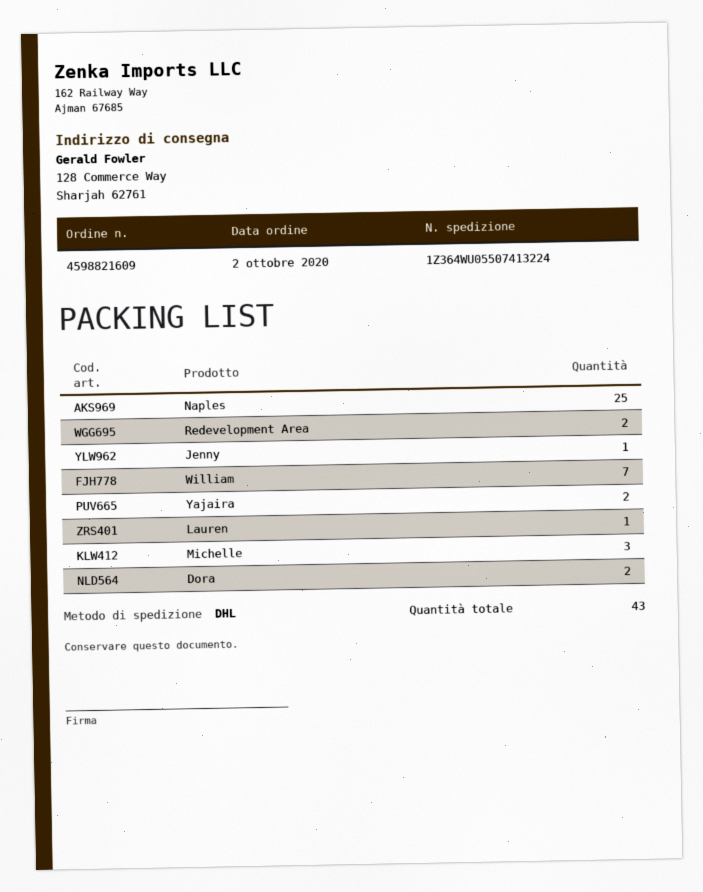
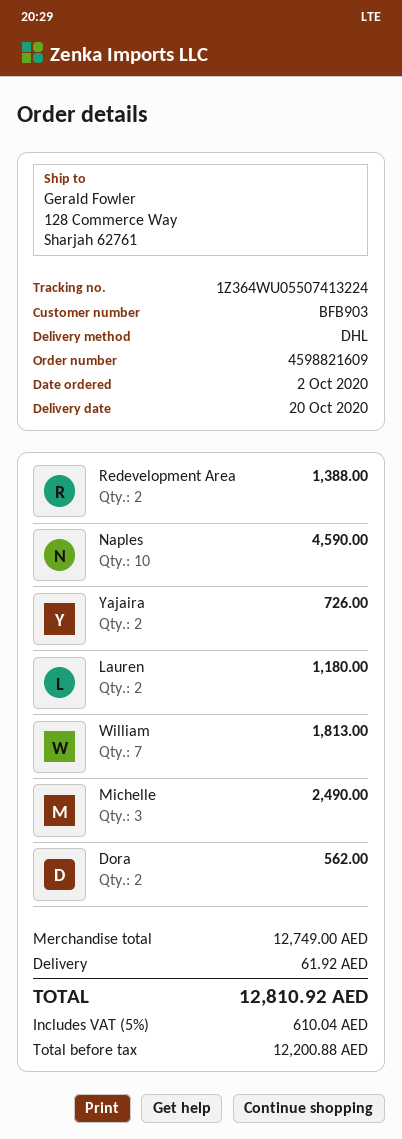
Naples: 25 -> 10
Jenny: 1 -> none
Lauren: 1 -> 2

